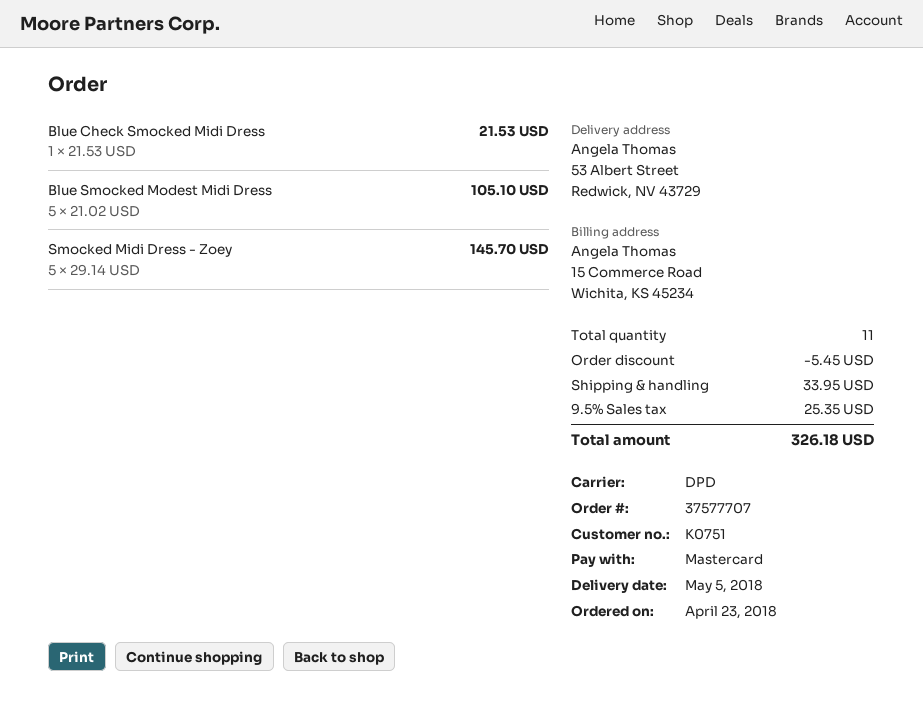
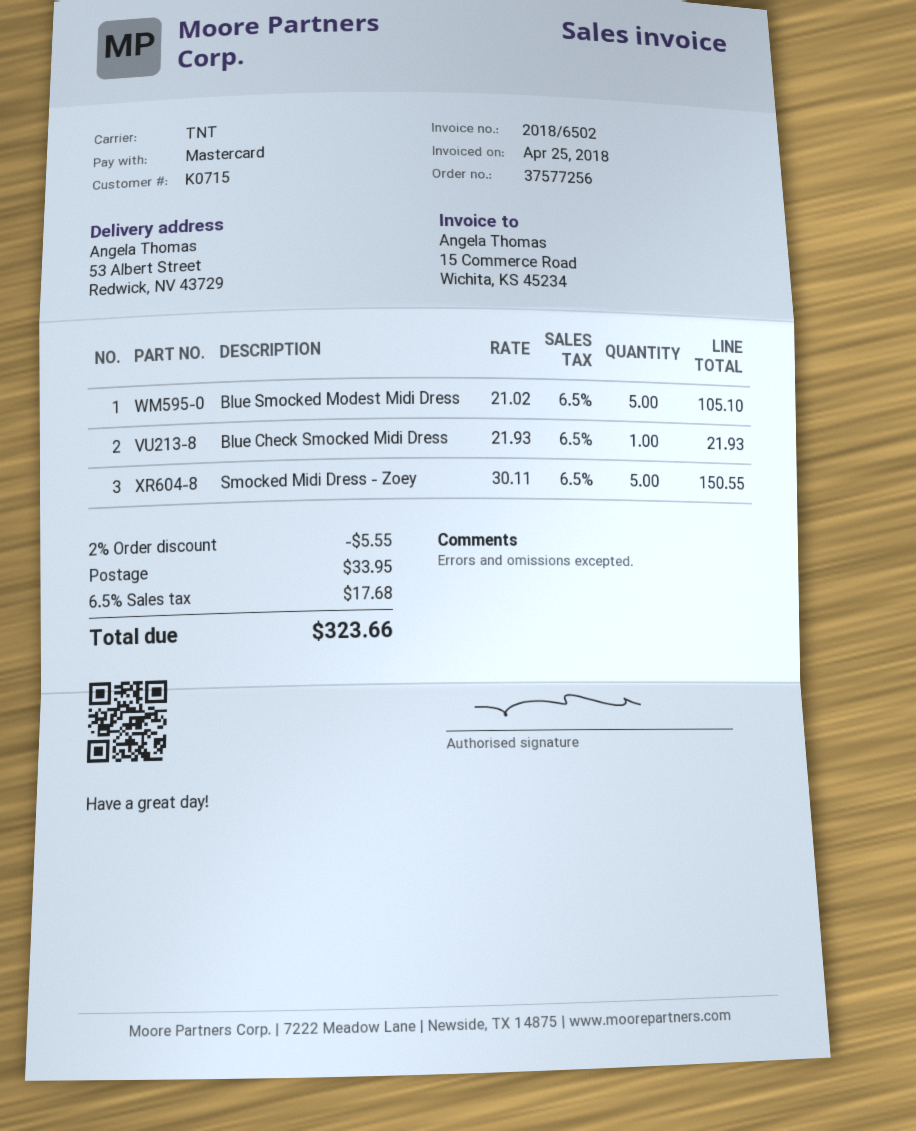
order number: 37577707 -> 37577256
customer number: K0751 -> K0715
shipping method: DPD -> TNT
Blue Check Smocked Midi Dress: 1 x 21.53 = 21.53 -> 1 x 21.93 = 21.93
Smocked Midi Dress - Zoey: 5 x 29.14 = 145.70 -> 5 x 30.11 = 150.55
discount: 5.45 -> 5.55
tax: 9.5% = 25.35 -> 6.5% = 17.68
total: 326.18 -> 323.66

